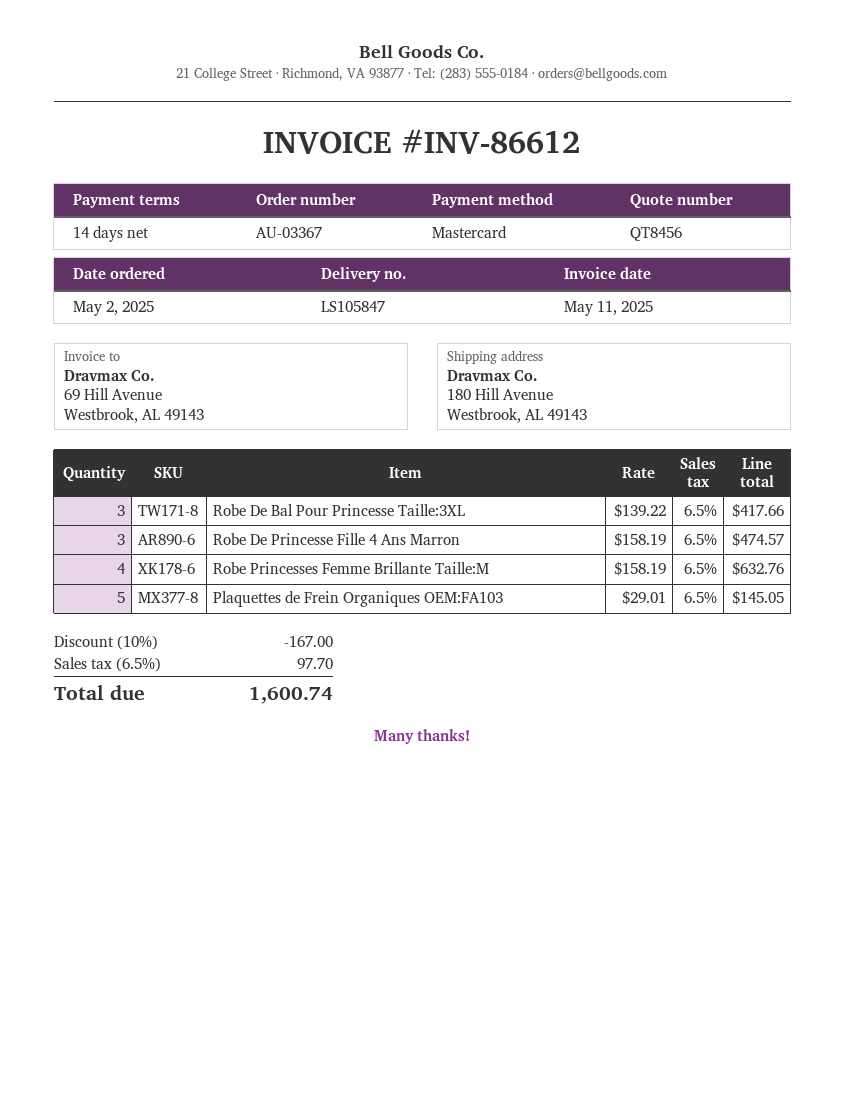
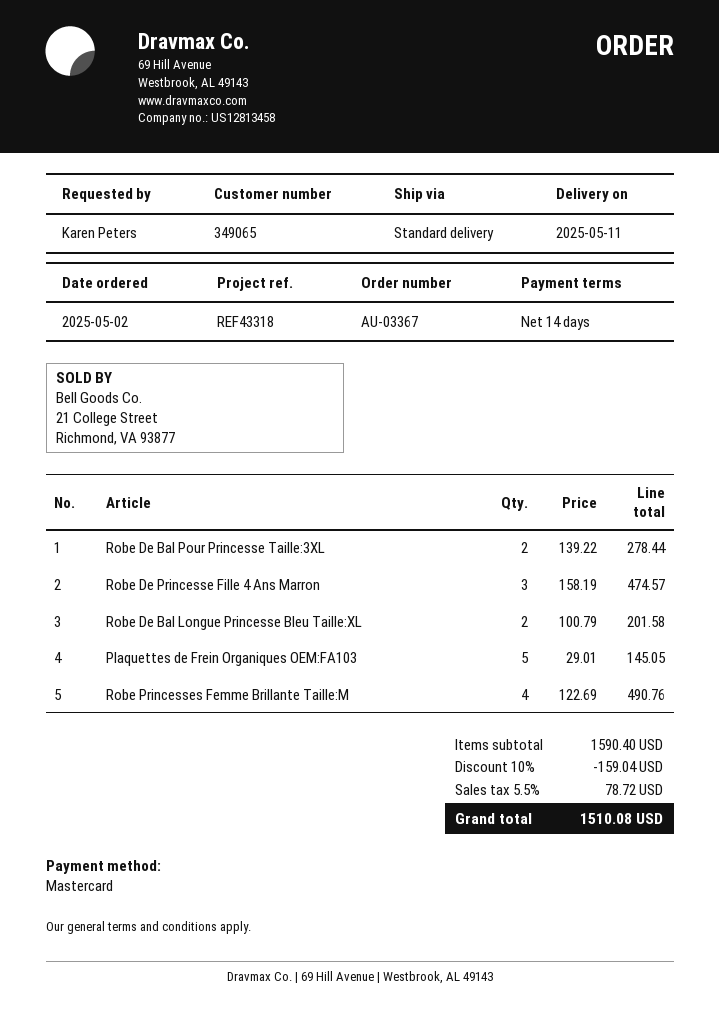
Robe De Bal Pour Princesse Taille:3XL: 3 x 139.22 = 417.66 -> 2 x 139.22 = 278.44
Robe Princesses Femme Brillante Taille:M: 4 x 158.19 = 632.76 -> 4 x 122.69 = 490.76
Robe De Bal Longue Princesse Bleu Taille:XL: none -> 2 x 100.79 = 201.58
discount: 10% = 167.00 -> 10% = 159.04
tax: 6.5% = 97.70 -> 5.5% = 78.72
total: 1600.74 -> 1510.08

